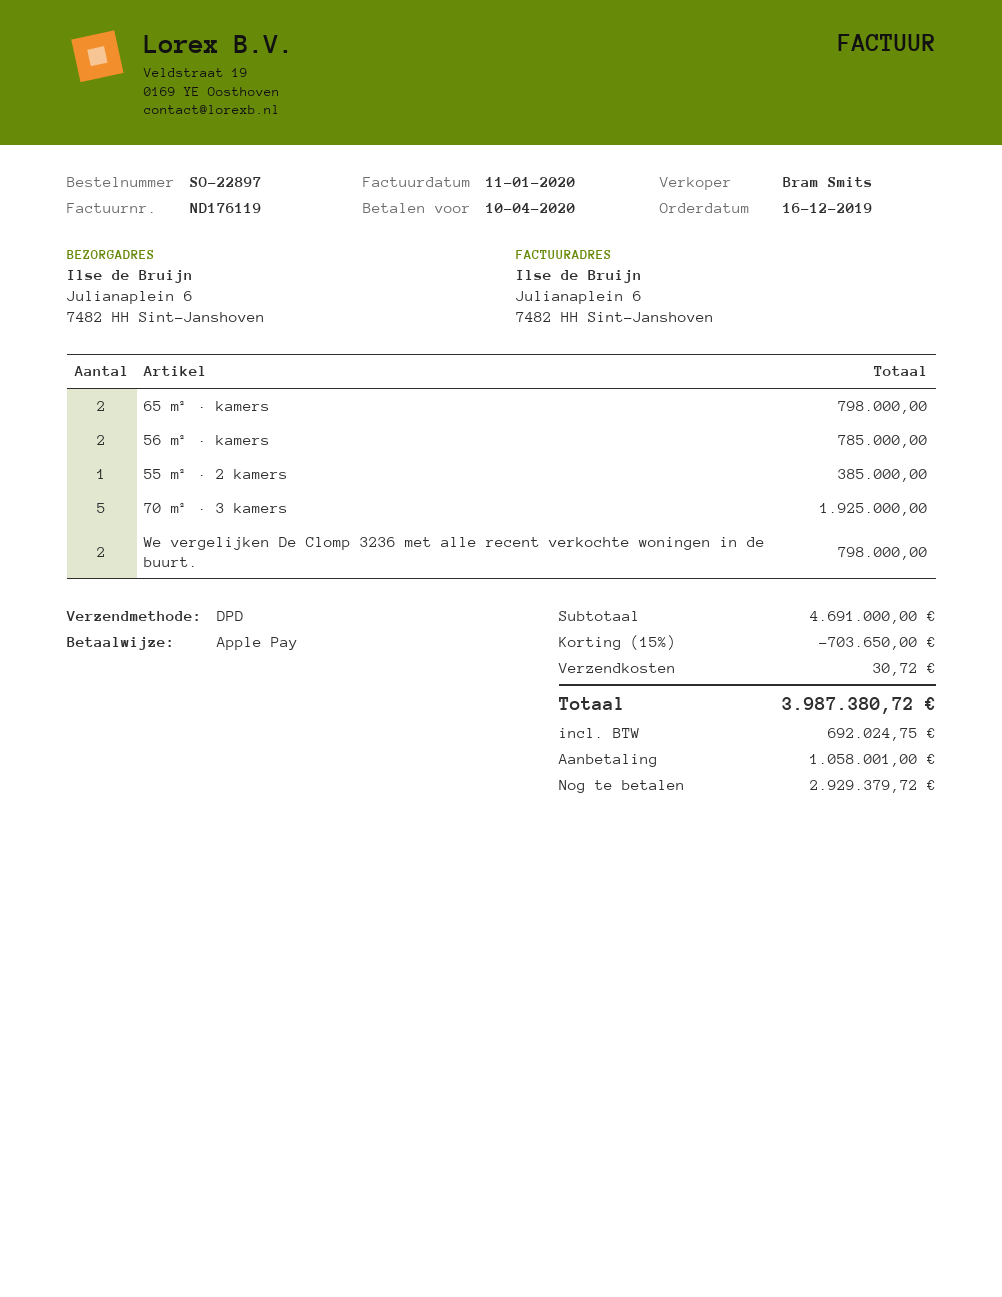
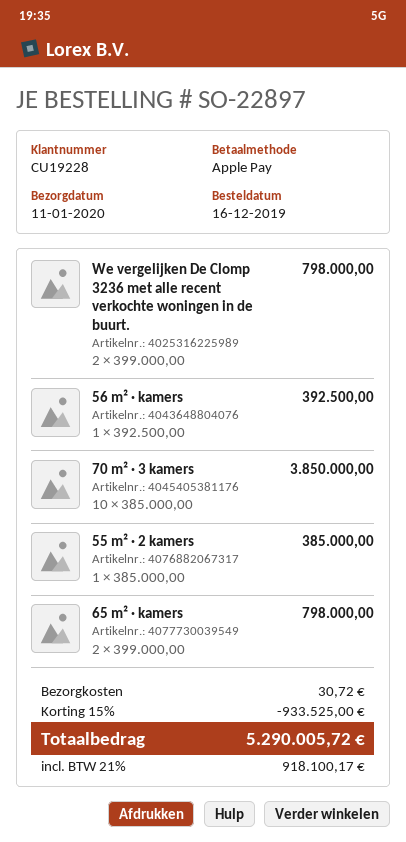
56 m² · kamers: 2 for 785000.00 -> 1 for 392500.00
70 m² · 3 kamers: 5 for 1925000.00 -> 10 for 3850000.00
discount: 15% = 703650.00 -> 15% = 933525.00
tax: 692024.75 -> 918100.17
total: 3987380.72 -> 5290005.72

